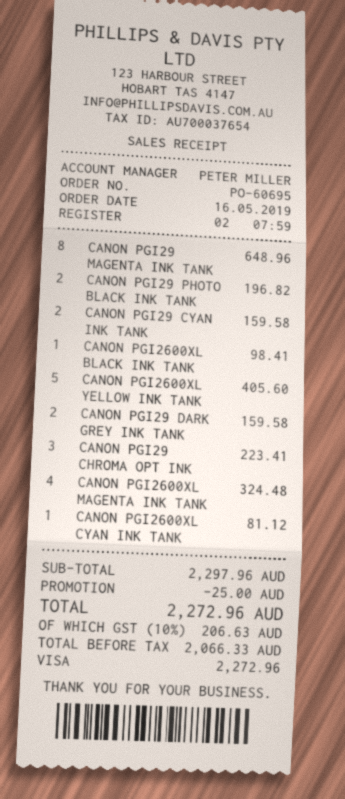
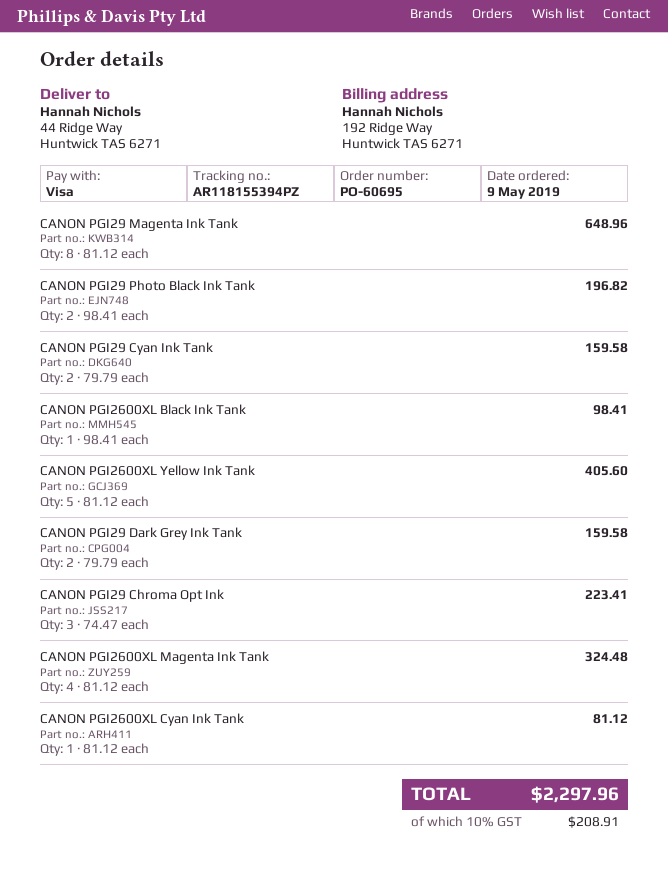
order date: 2019-05-16 -> 2019-05-09
discount: 25.00 -> none
tax: 10% = 206.63 -> 10% = 208.91
total: 2272.96 -> 2297.96

